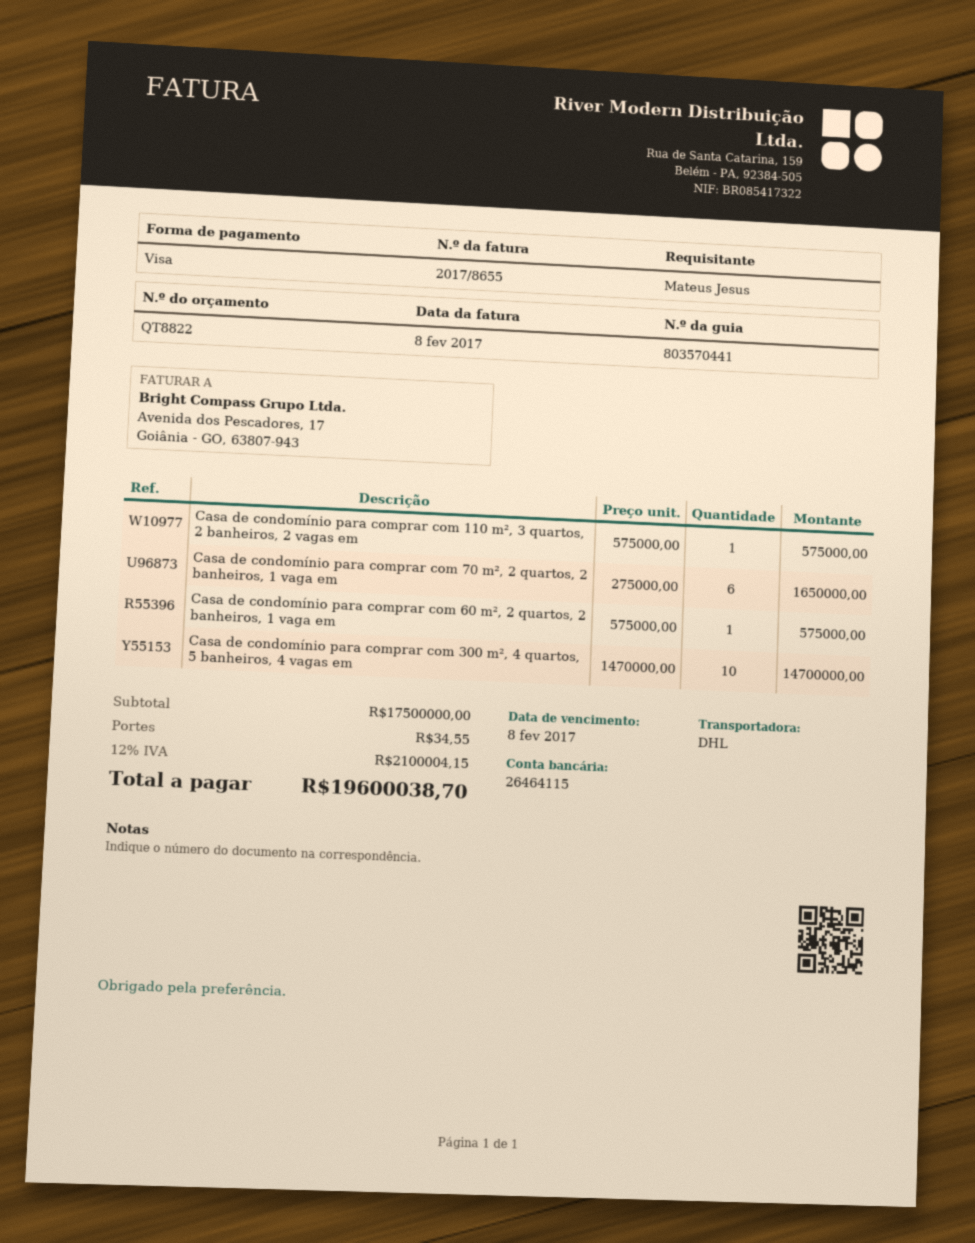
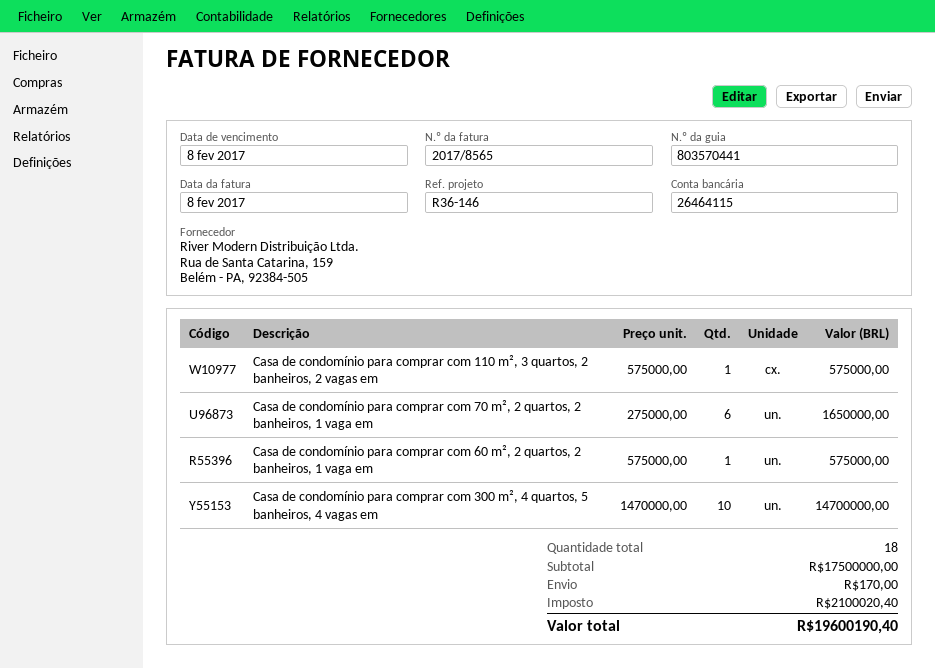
invoice number: 2017/8655 -> 2017/8565
shipping: 34.55 -> 170.00
tax: 2100004.15 -> 2100020.40
total: 19600038.70 -> 19600190.40

